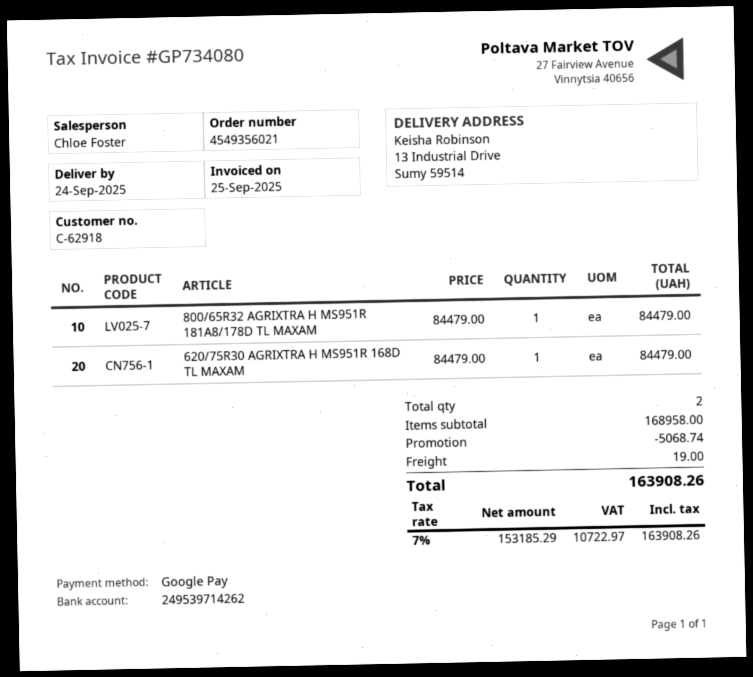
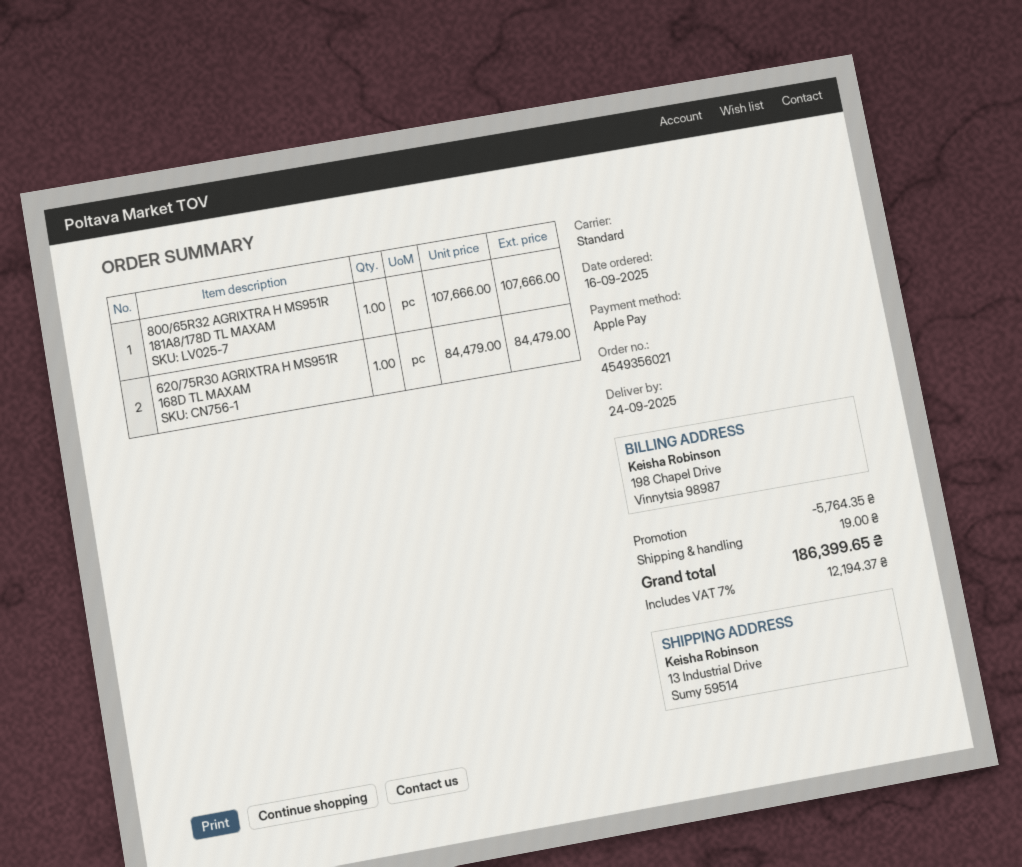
payment method: Google Pay -> Apple Pay
800/65R32 AGRIXTRA H MS951R 181A8/178D TL MAXAM: 1 x 84479.00 = 84479.00 -> 1 x 107666.00 = 107666.00
discount: 5068.74 -> 5764.35
tax: 7% = 10722.97 -> 7% = 12194.37
total: 163908.26 -> 186399.65

